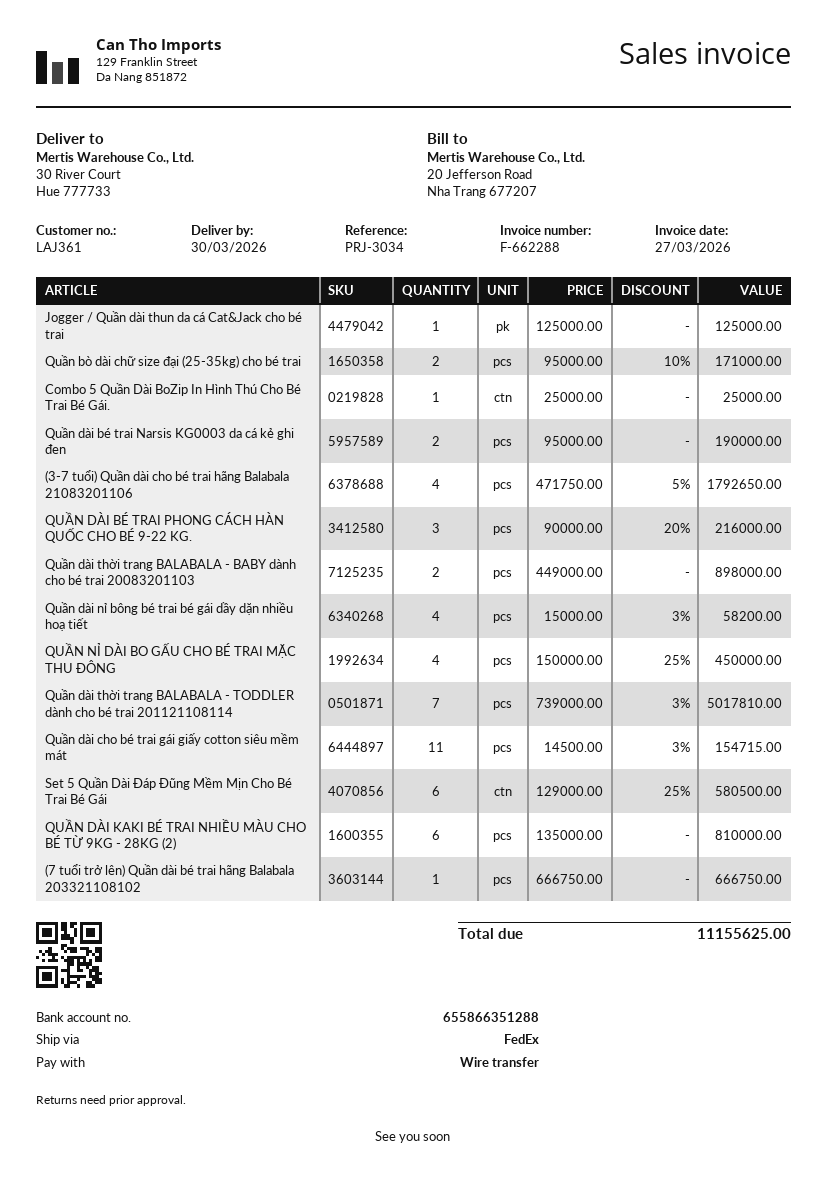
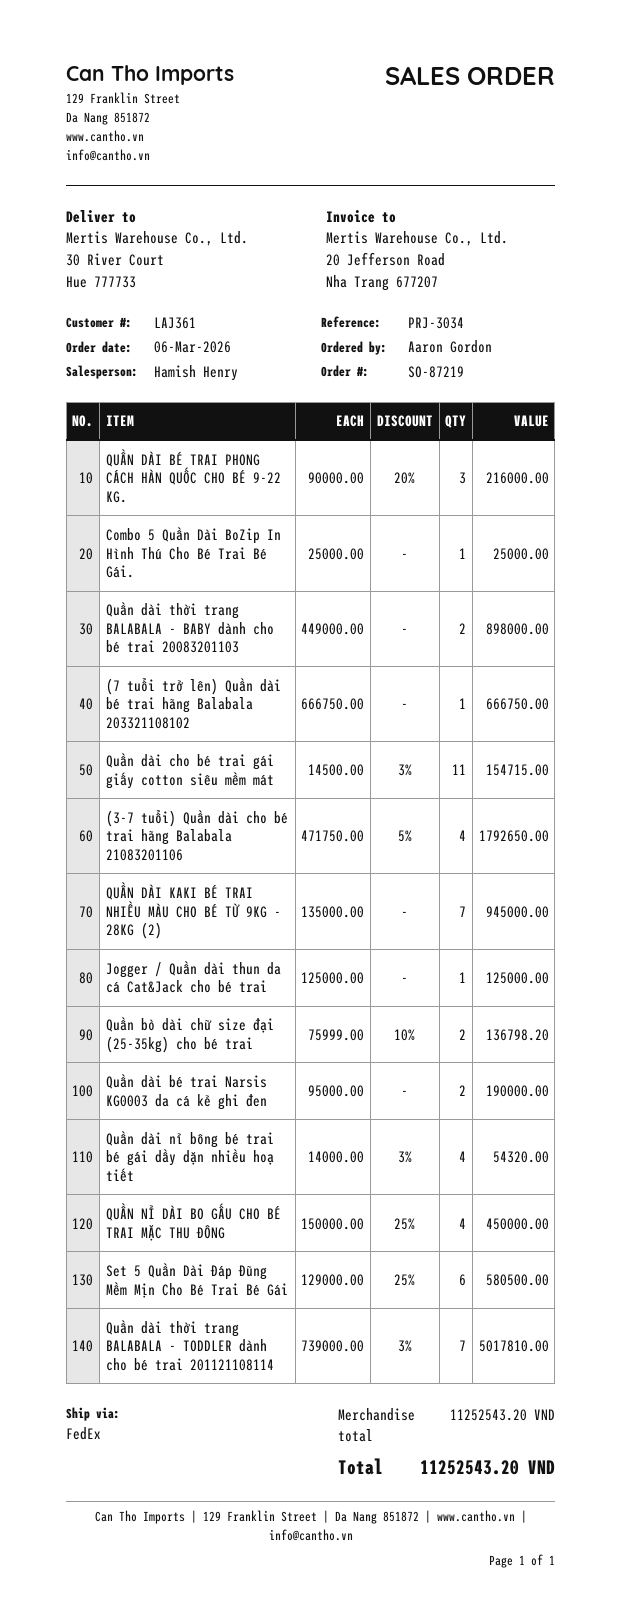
Quần bò dài chữ size đại (25-35kg) cho bé trai: 2 x 95000.00 - 10% = 171000.00 -> 2 x 75999.00 - 10% = 136798.20
Quần dài nỉ bông bé trai bé gái dầy dặn nhiều hoạ tiết: 4 x 15000.00 - 3% = 58200.00 -> 4 x 14000.00 - 3% = 54320.00
QUẦN DÀI KAKI BÉ TRAI NHIỀU MÀU CHO BÉ TỪ 9KG - 28KG (2): 6 x 135000.00 = 810000.00 -> 7 x 135000.00 = 945000.00
total: 11155625.00 -> 11252543.20

